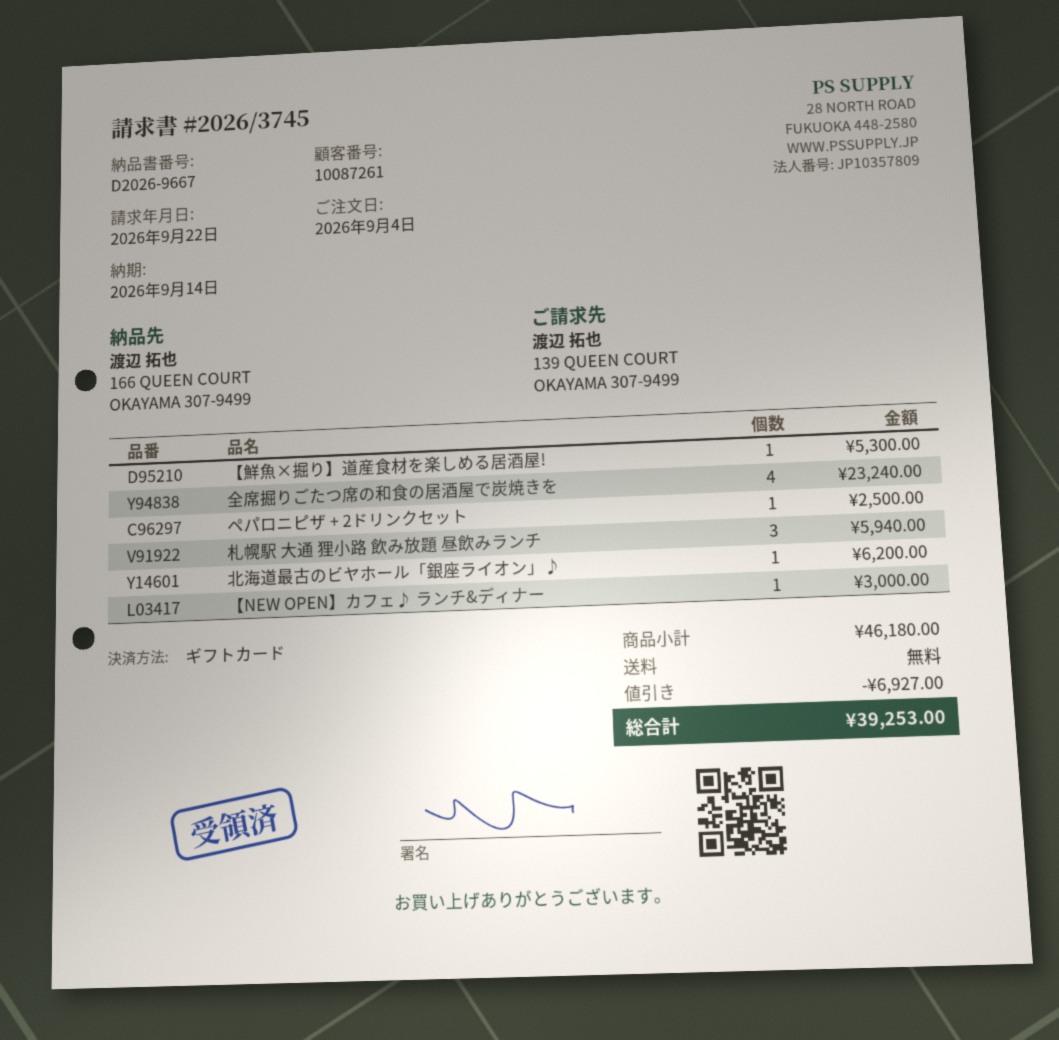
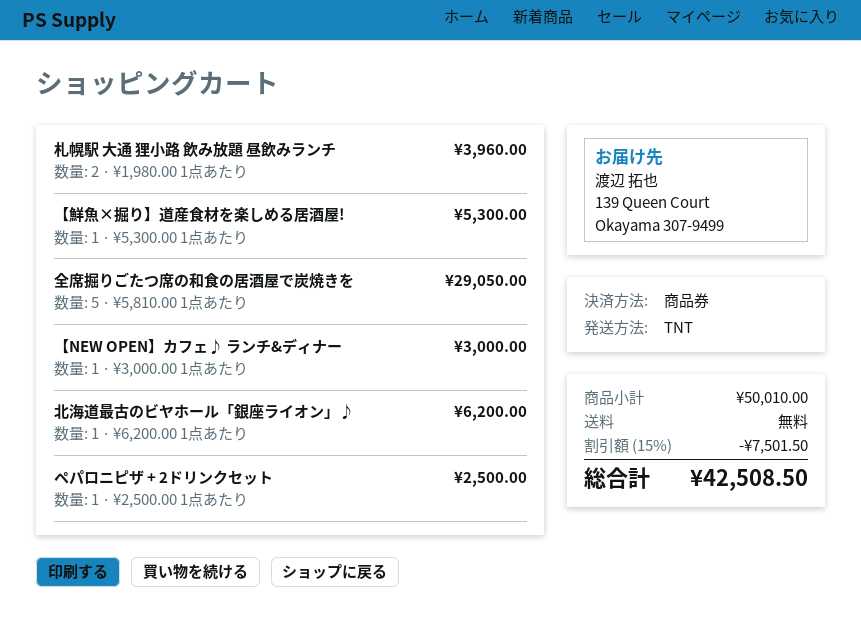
ship to: 166 QUEEN COURT, OKAYAMA 307-9499 -> 139 Queen Court, Okayama 307-9499
全席掘りごたつ席の和食の居酒屋で炭焼きを: 4 for 23240.00 -> 5 for 29050.00
札幌駅 大通 狸小路 飲み放題 昼飲みランチ: 3 for 5940.00 -> 2 for 3960.00
subtotal: 46180.00 -> 50010.00
discount: 6927.00 -> 7501.50
total: 39253.00 -> 42508.50

